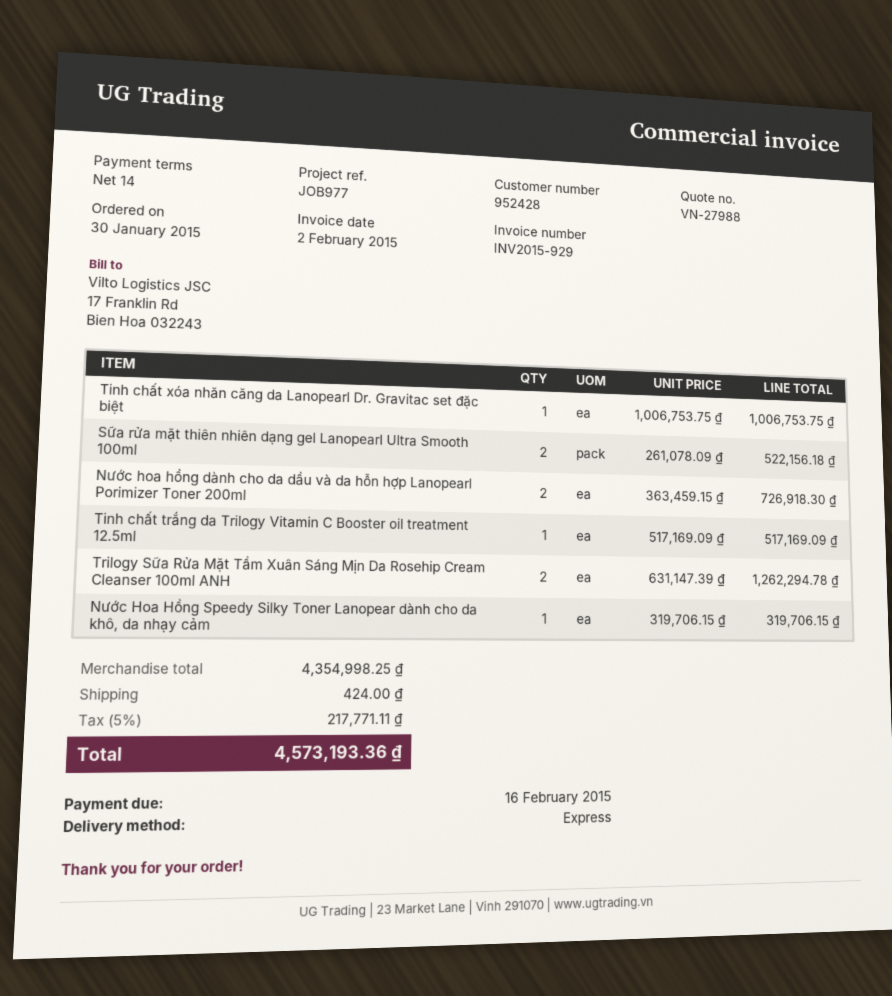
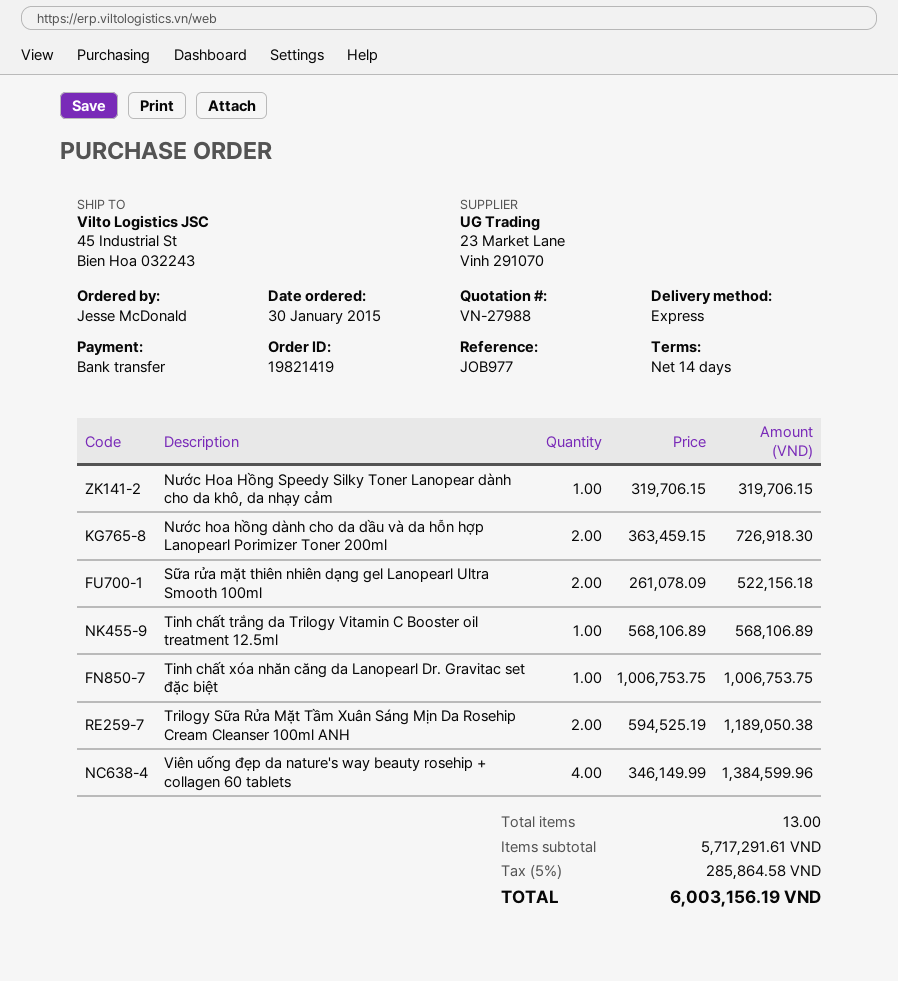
Tinh chất trắng da Trilogy Vitamin C Booster oil treatment 12.5ml: 1 x 517169.09 = 517169.09 -> 1 x 568106.89 = 568106.89
Trilogy Sữa Rửa Mặt Tầm Xuân Sáng Mịn Da Rosehip Cream Cleanser 100ml ANH: 2 x 631147.39 = 1262294.78 -> 2 x 594525.19 = 1189050.38
Viên uống đẹp da nature's way beauty rosehip + collagen 60 tablets: none -> 4 x 346149.99 = 1384599.96
subtotal: 4354998.25 -> 5717291.61
shipping: 424.00 -> none
tax: 5% = 217771.11 -> 5% = 285864.58
total: 4573193.36 -> 6003156.19

